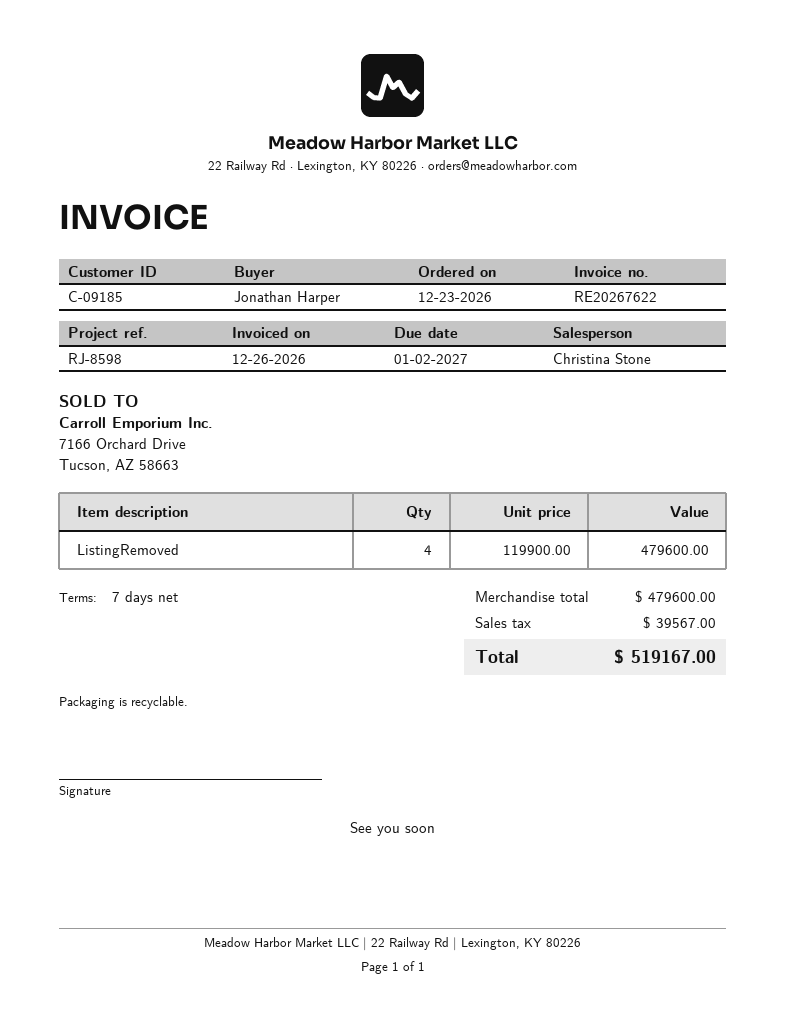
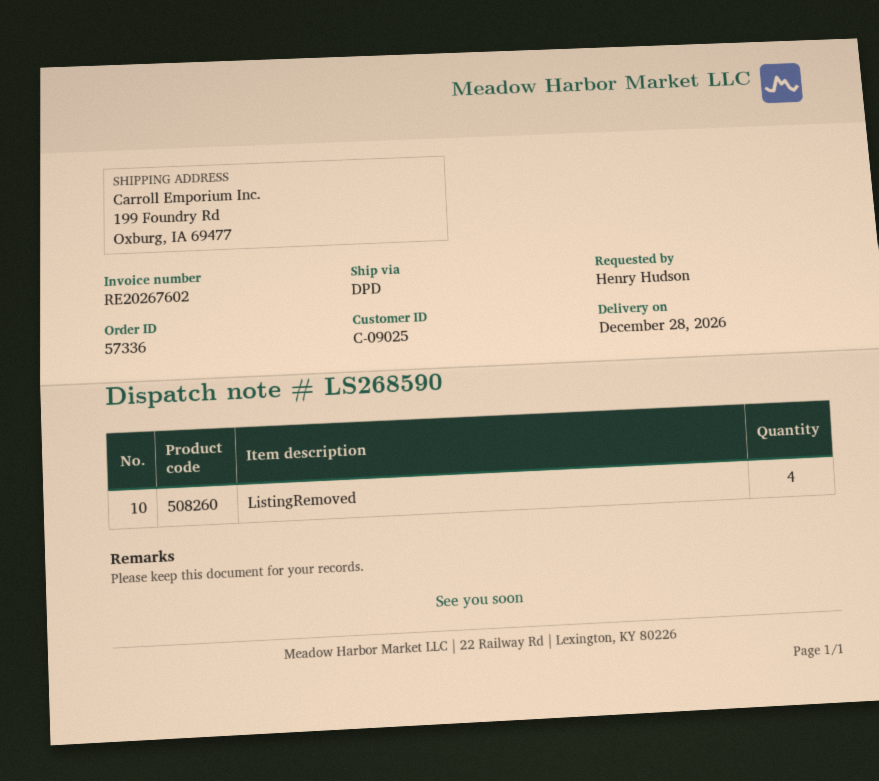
invoice number: RE20267622 -> RE20267602
customer number: C-09185 -> C-09025
ordered by: Jonathan Harper -> Henry Hudson

